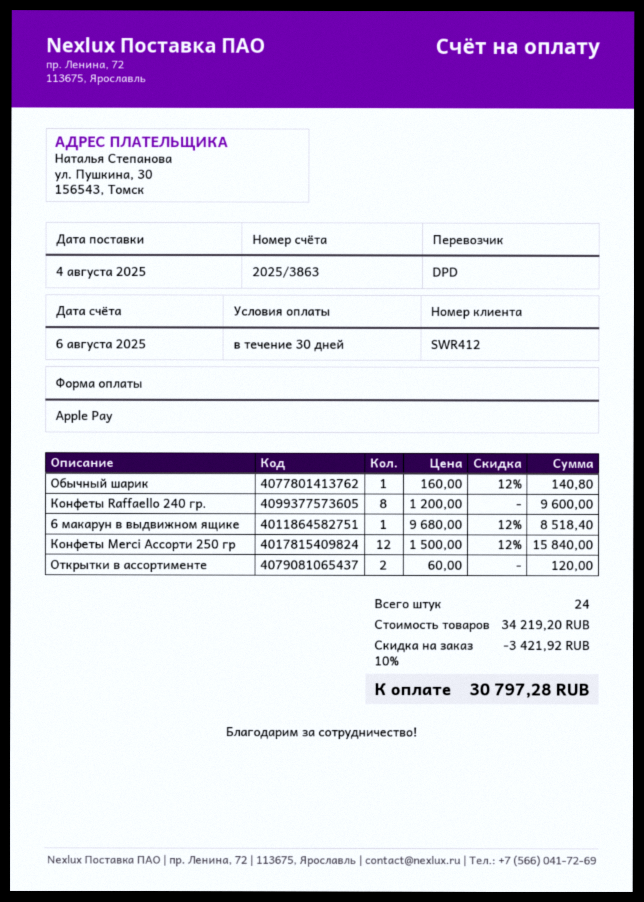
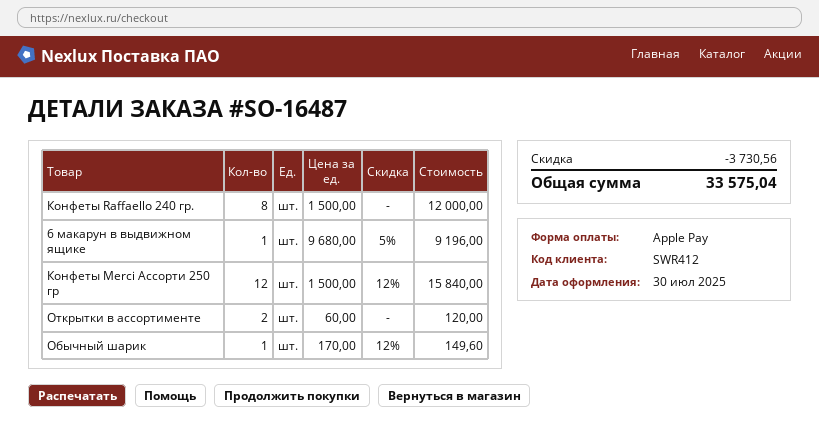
Обычный шарик: 1 x 160.00 - 12% = 140.80 -> 1 x 170.00 - 12% = 149.60
Конфеты Raffaello 240 гр.: 8 x 1200.00 = 9600.00 -> 8 x 1500.00 = 12000.00
6 макарун в выдвижном ящике: 1 x 9680.00 - 12% = 8518.40 -> 1 x 9680.00 - 5% = 9196.00
discount: 3421.92 -> 3730.56
total: 30797.28 -> 33575.04

